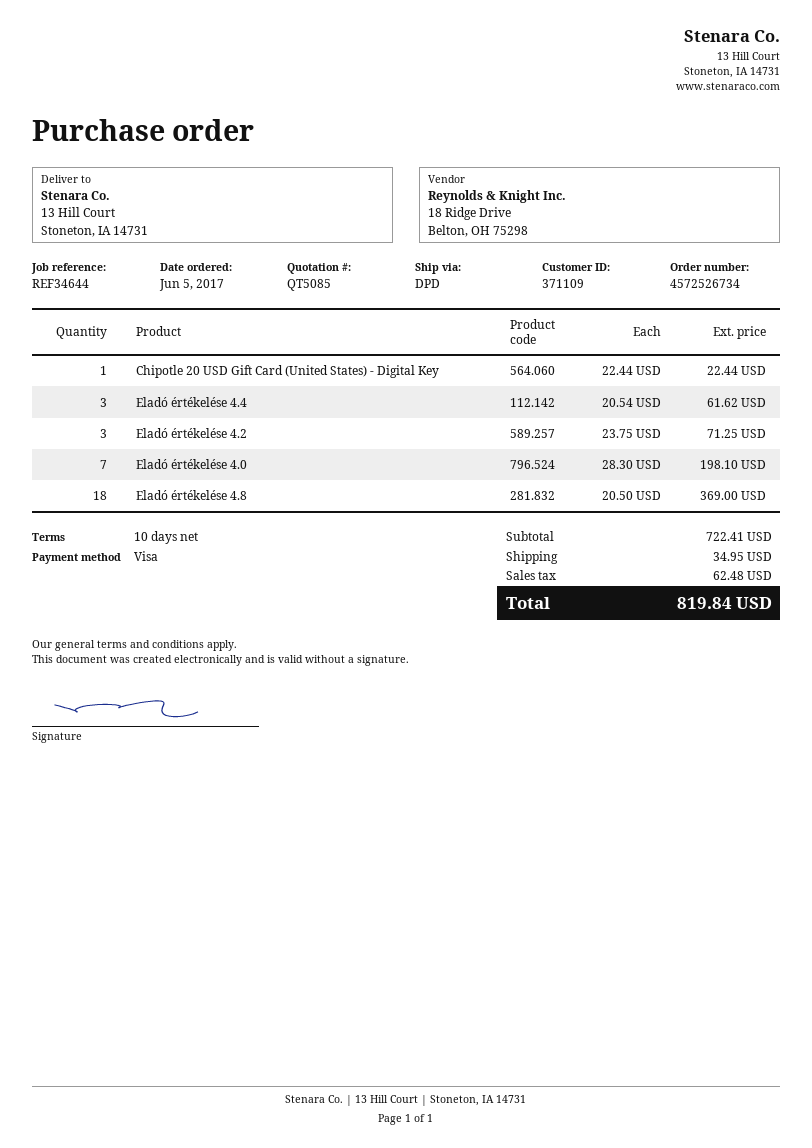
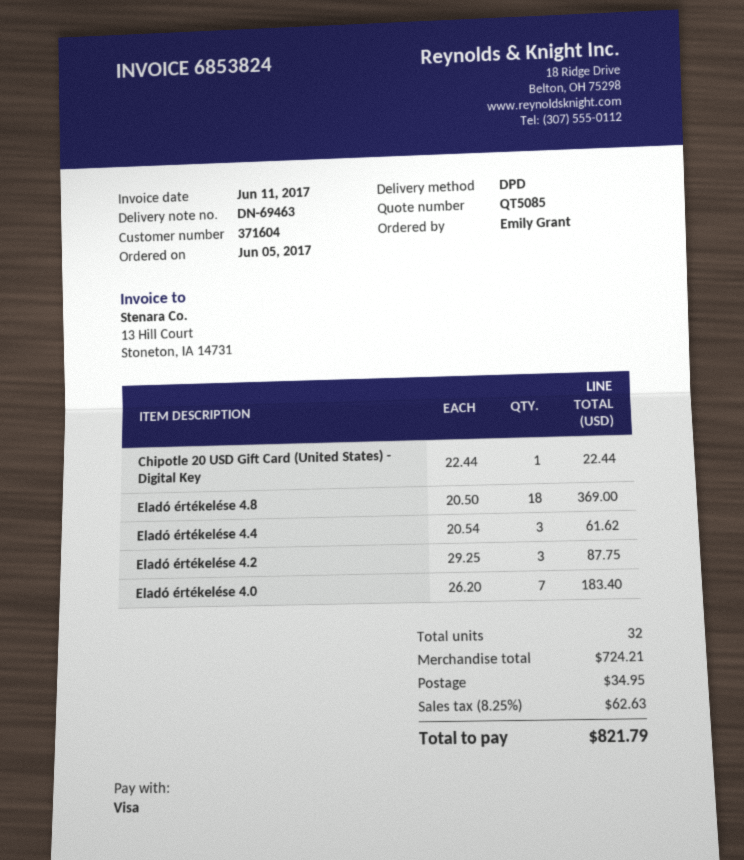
customer number: 371109 -> 371604
Eladó értékelése 4.2: 3 x 23.75 = 71.25 -> 3 x 29.25 = 87.75
Eladó értékelése 4.0: 7 x 28.30 = 198.10 -> 7 x 26.20 = 183.40
subtotal: 722.41 -> 724.21
tax: 62.48 -> 62.63
total: 819.84 -> 821.79

